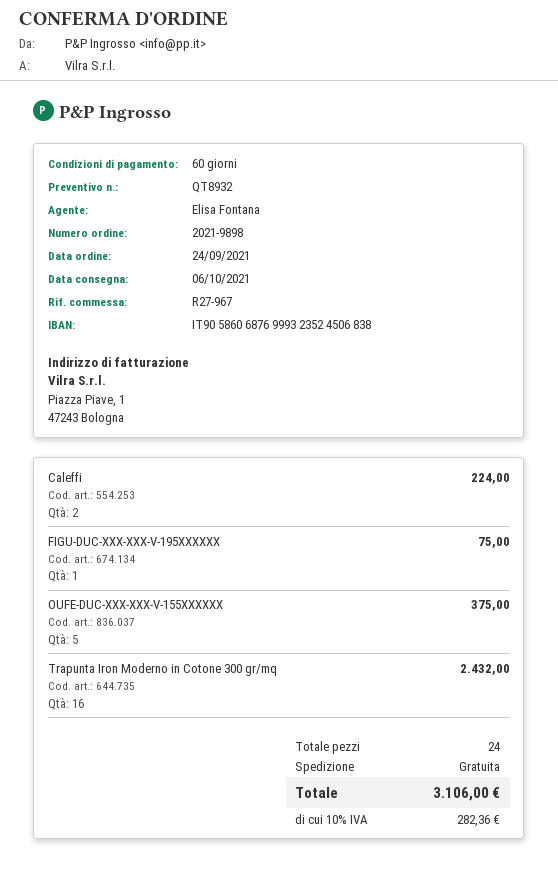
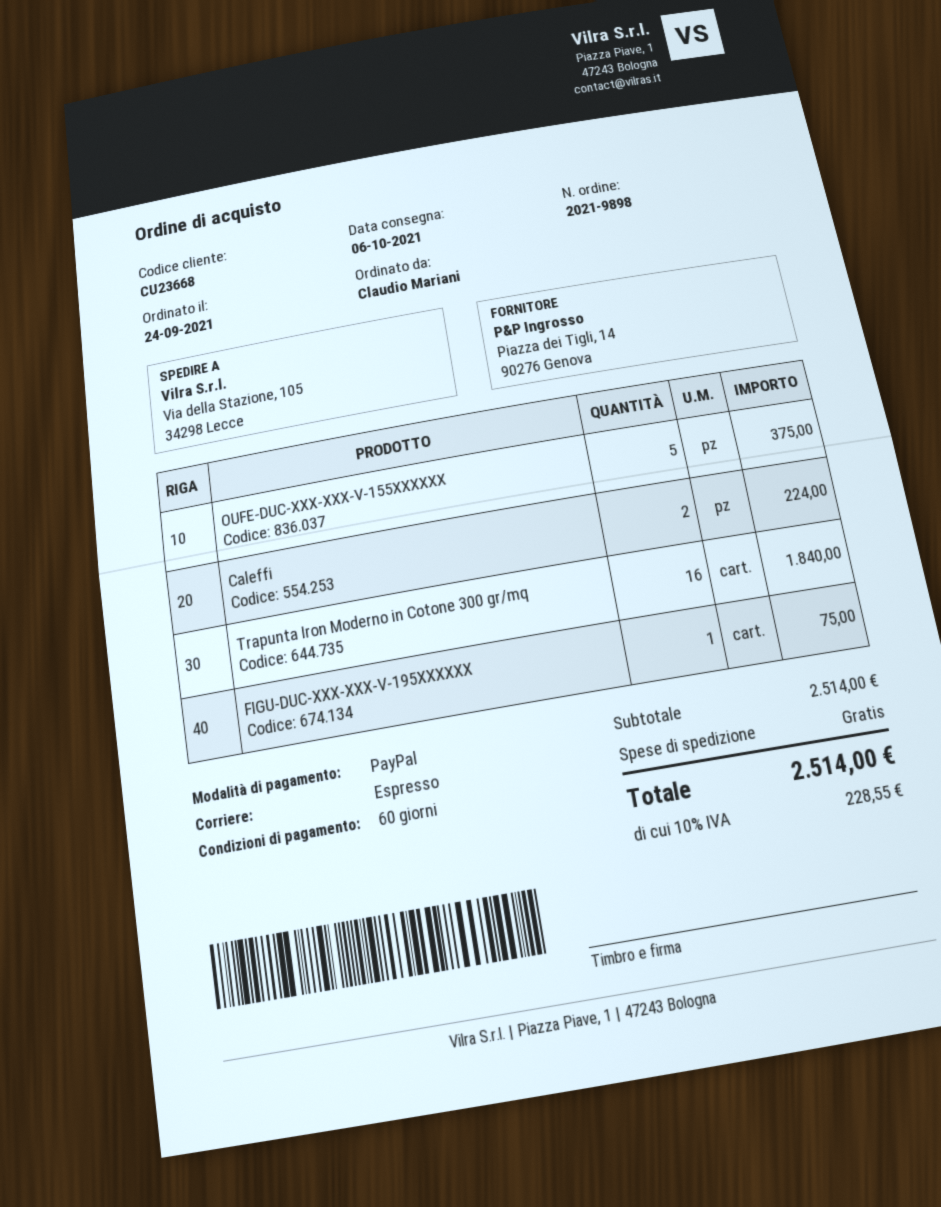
Trapunta Iron Moderno in Cotone 300 gr/mq: 16 for 2432.00 -> 16 for 1840.00
tax: 10% = 282.36 -> 10% = 228.55
total: 3106.00 -> 2514.00

